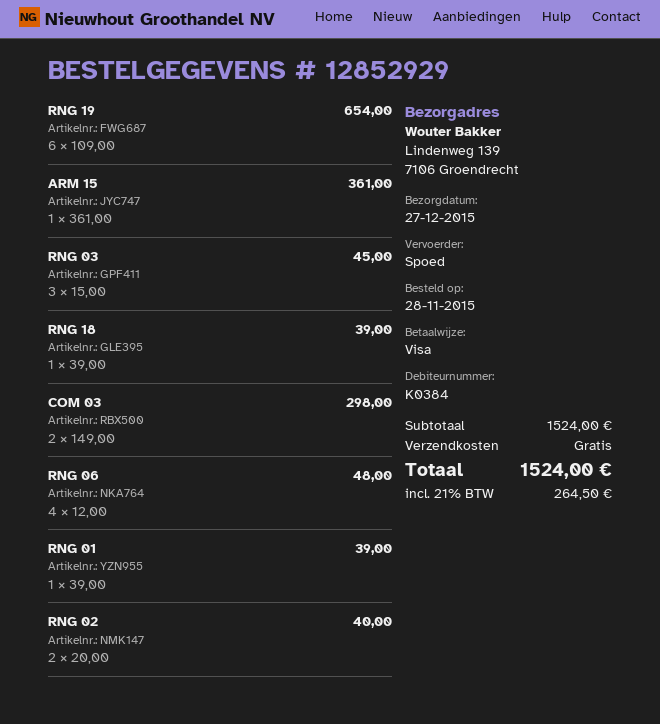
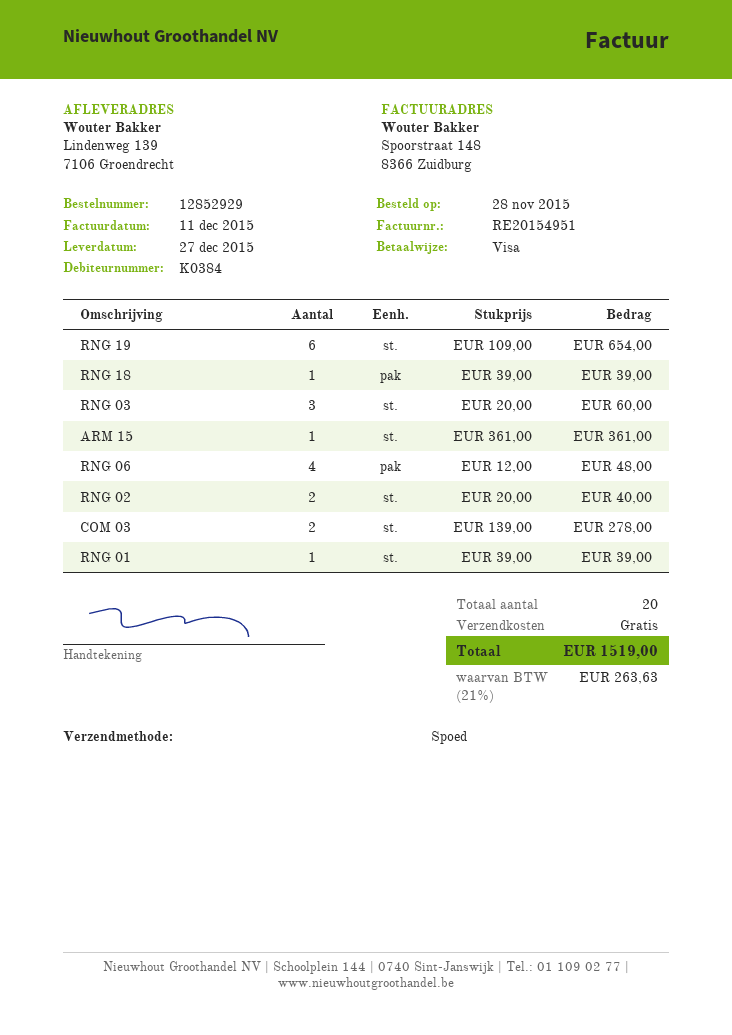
RNG 03: 3 x 15.00 = 45.00 -> 3 x 20.00 = 60.00
COM 03: 2 x 149.00 = 298.00 -> 2 x 139.00 = 278.00
tax: 21% = 264.50 -> 21% = 263.63
total: 1524.00 -> 1519.00

